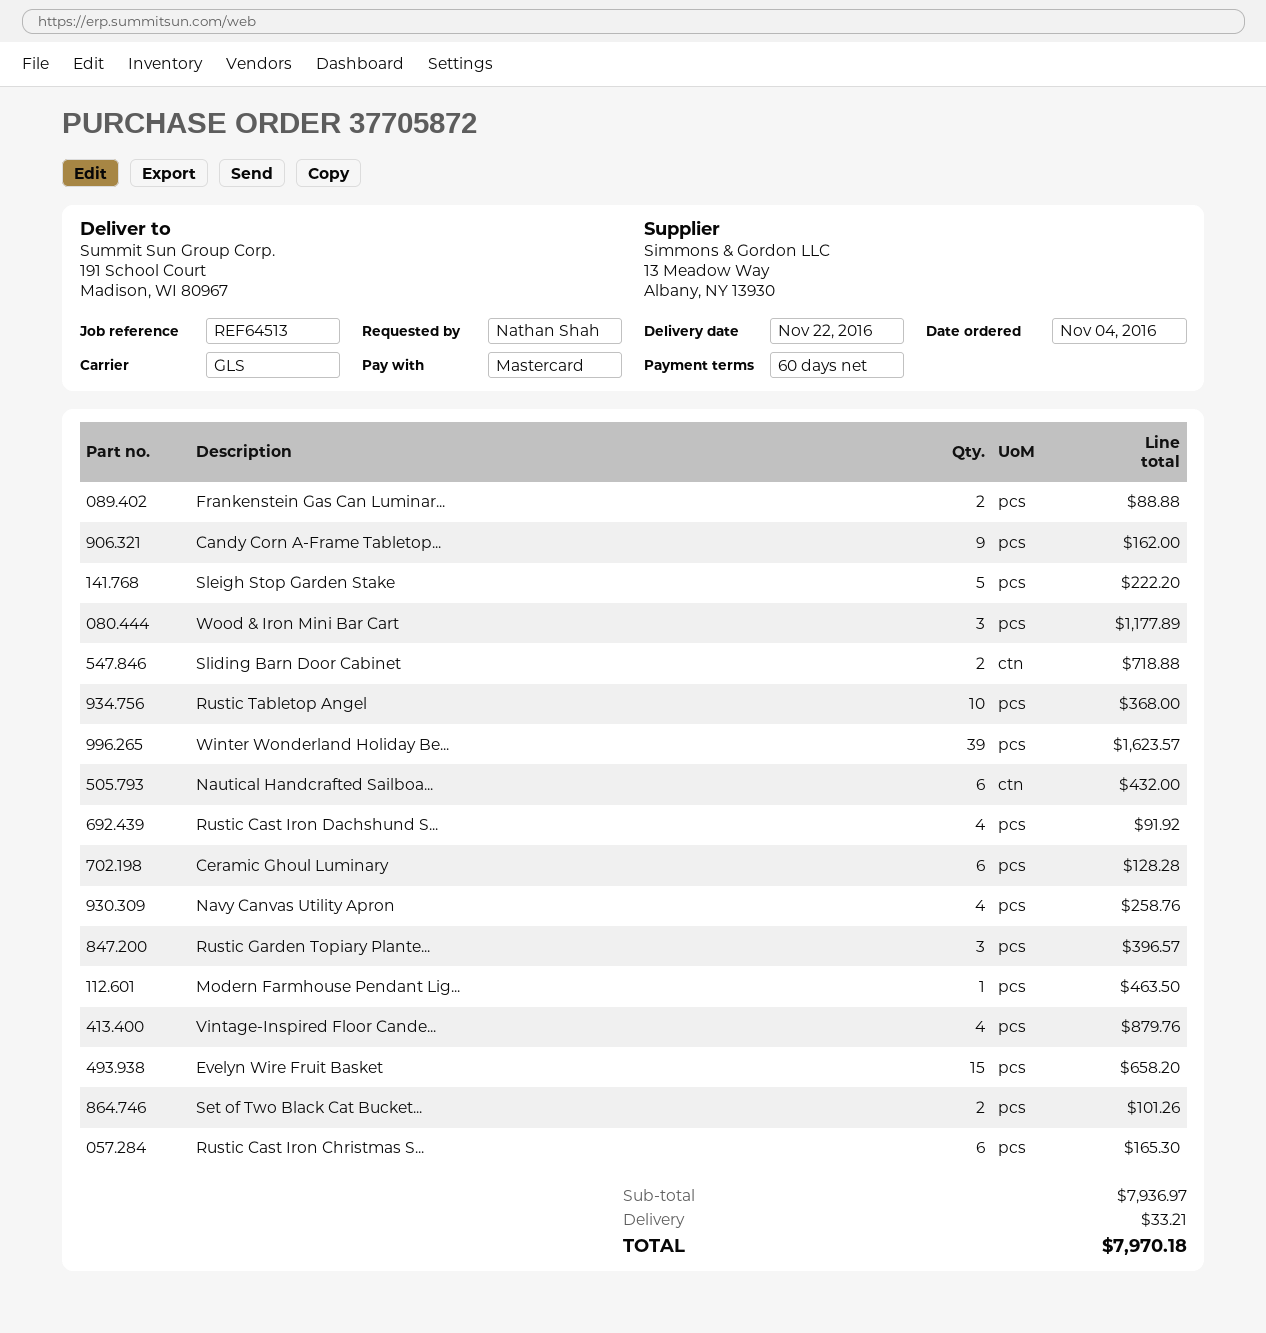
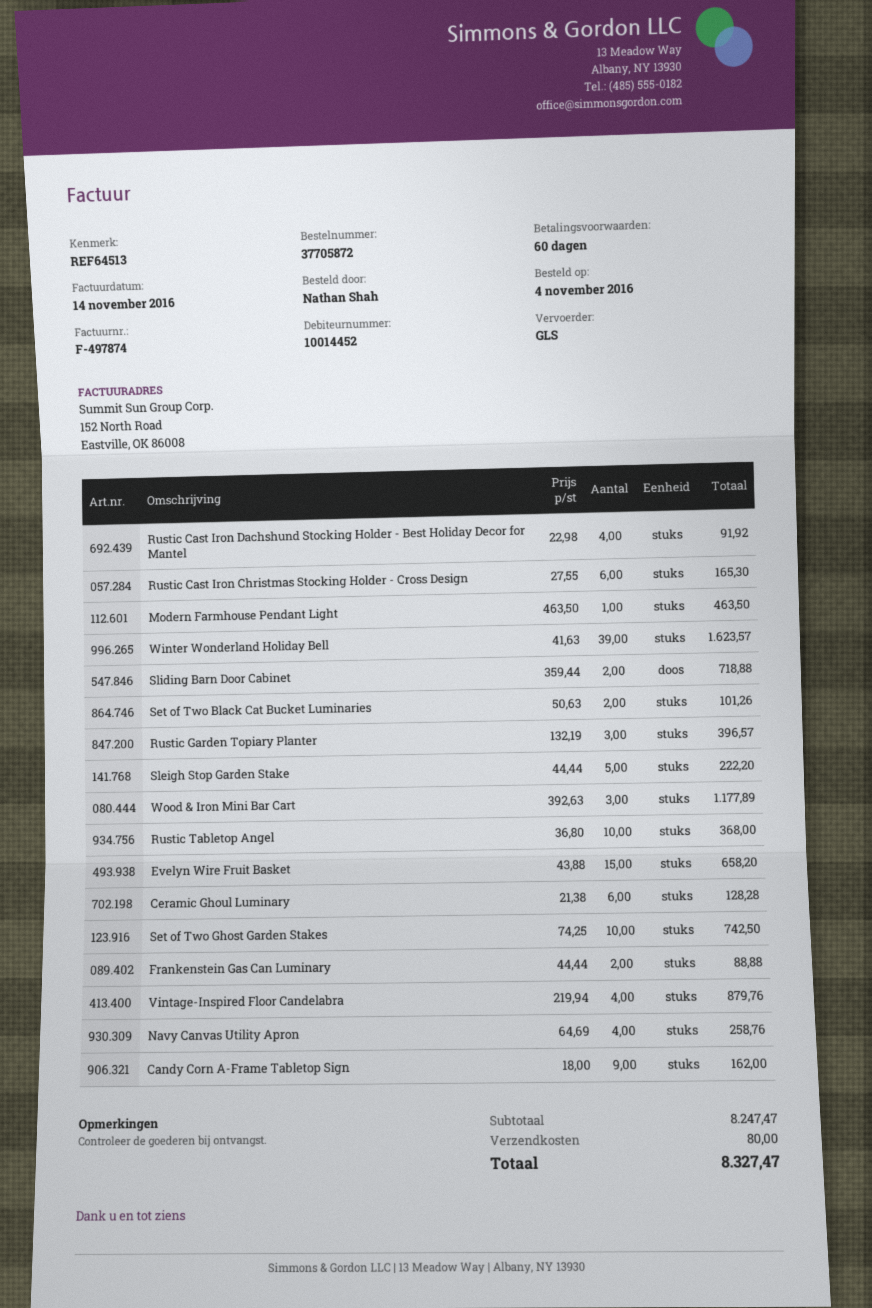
Nautical Handcrafted Sailboa...: 6 for 432.00 -> none
Set of Two Ghost Garden Stakes: none -> 10 for 742.50
subtotal: 7936.97 -> 8247.47
shipping: 33.21 -> 80.00
total: 7970.18 -> 8327.47

